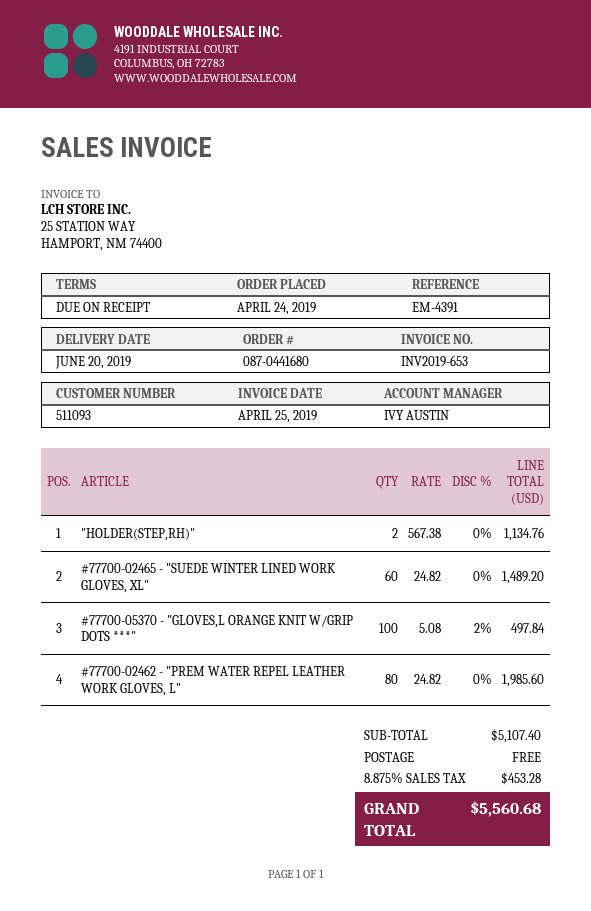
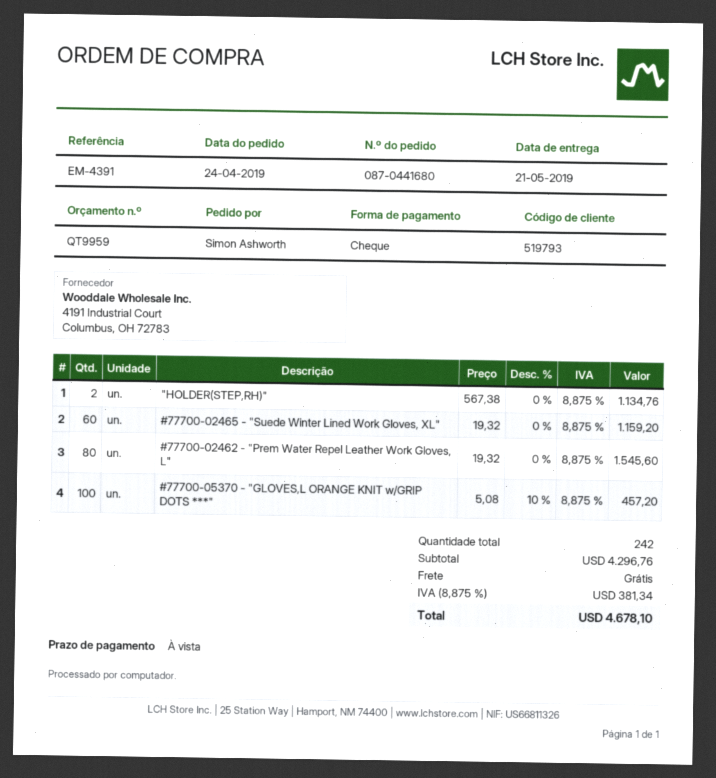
delivery date: 2019-06-20 -> 2019-05-21
customer number: 511093 -> 519793
#77700-02465 - "SUEDE WINTER LINED WORK GLOVES, XL": 60 x 24.82 = 1489.20 -> 60 x 19.32 = 1159.20
#77700-05370 - "GLOVES,L ORANGE KNIT W/GRIP DOTS ***": 100 x 5.08 - 2% = 497.84 -> 100 x 5.08 - 10% = 457.20
#77700-02462 - "PREM WATER REPEL LEATHER WORK GLOVES, L": 80 x 24.82 = 1985.60 -> 80 x 19.32 = 1545.60
subtotal: 5107.40 -> 4296.76
tax: 8.875% = 453.28 -> 8.875% = 381.34
total: 5560.68 -> 4678.10

